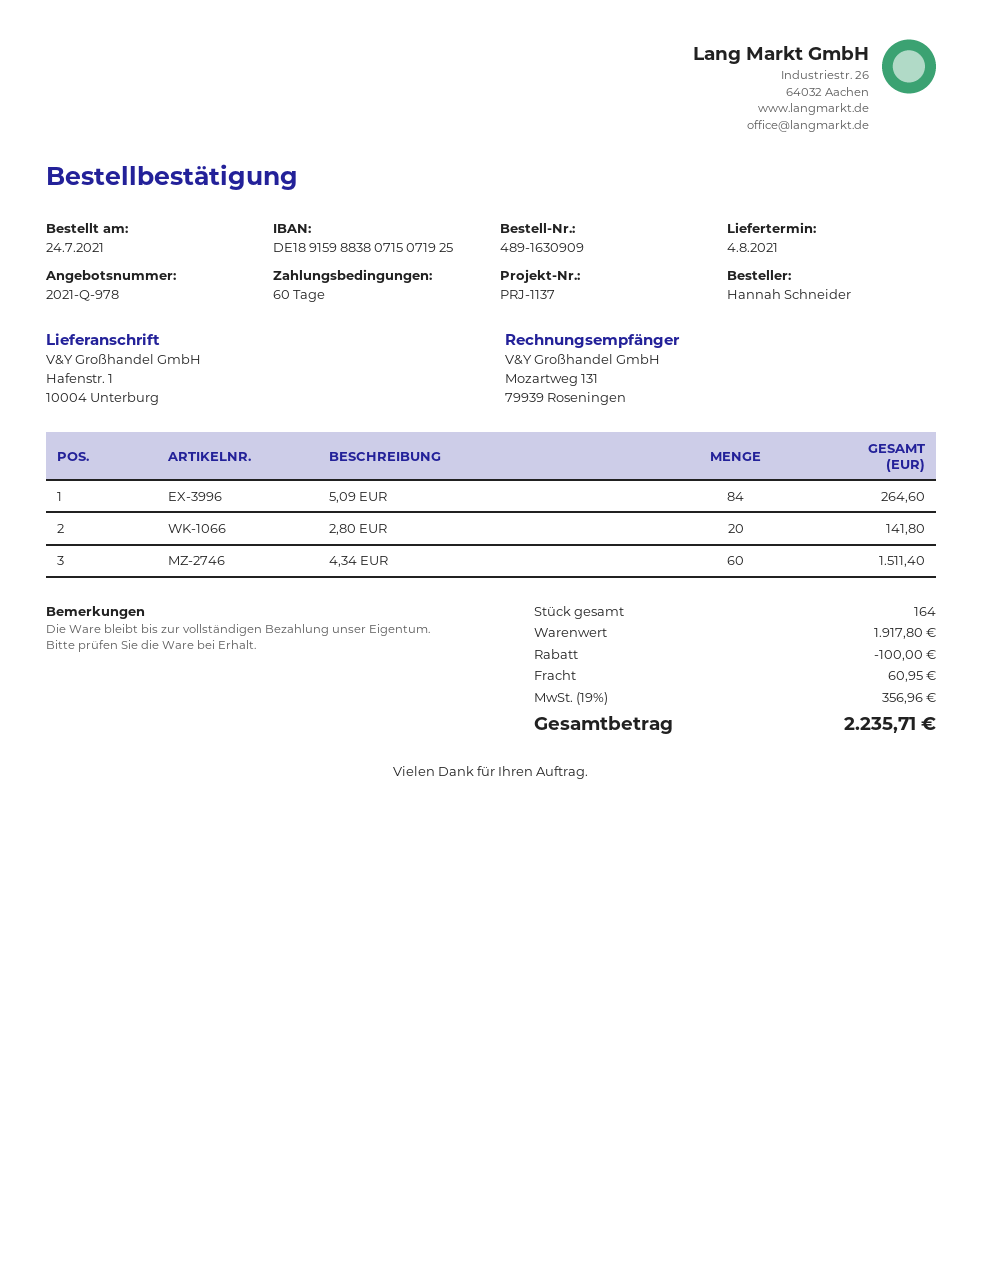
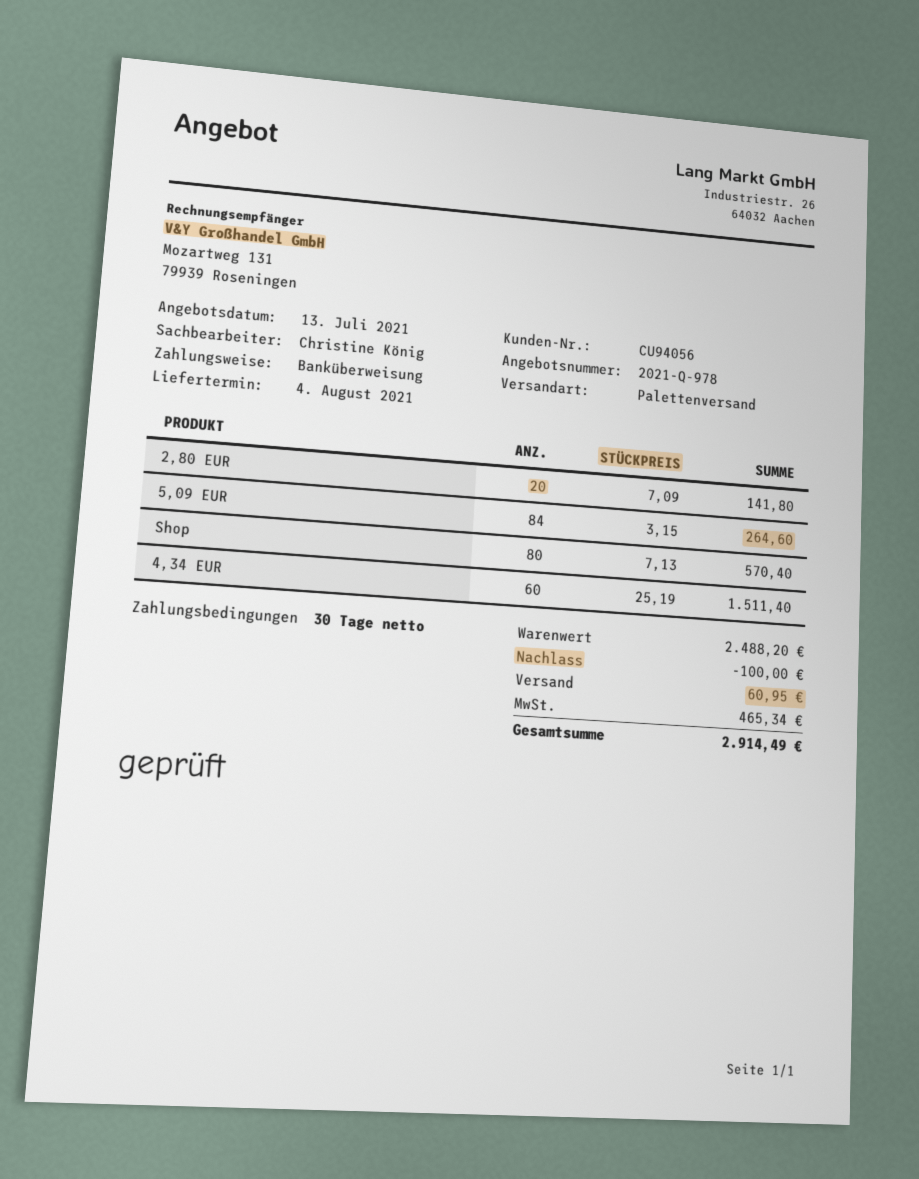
payment terms: 60 days -> 30 days
Shop: none -> 80 for 570.40
subtotal: 1917.80 -> 2488.20
tax: 356.96 -> 465.34
total: 2235.71 -> 2914.49

